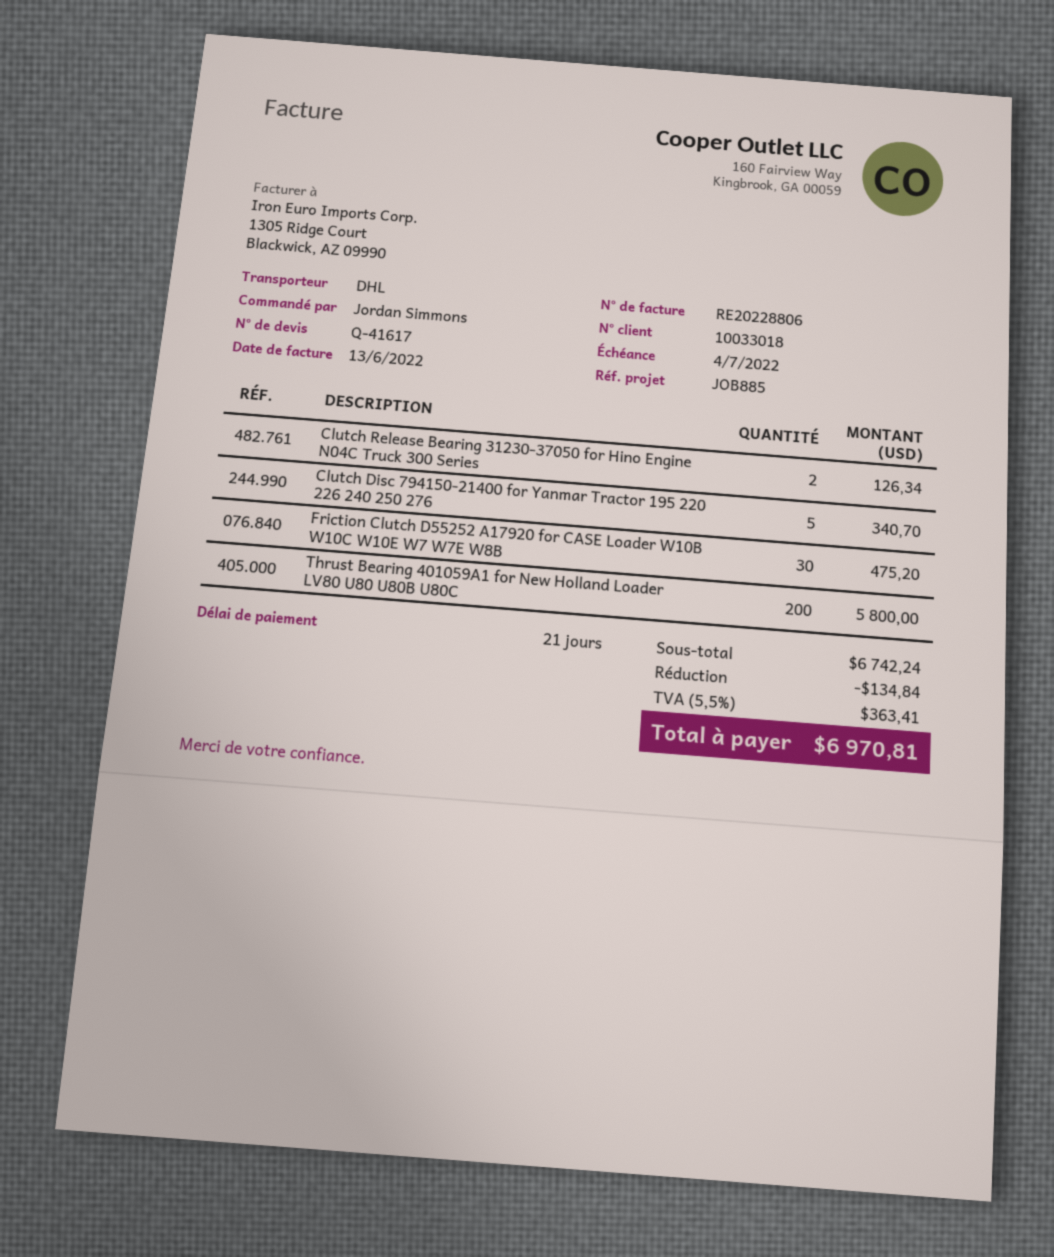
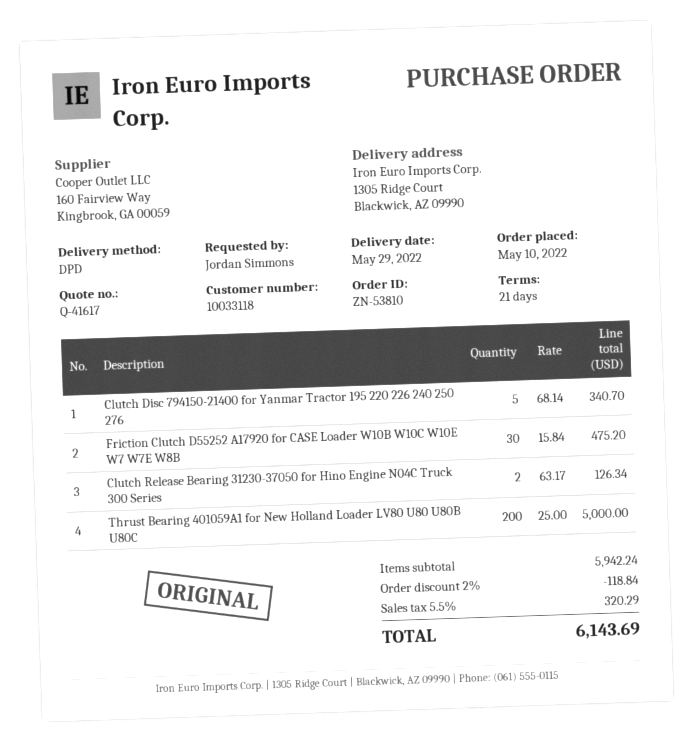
customer number: 10033018 -> 10033118
shipping method: DHL -> DPD
Thrust Bearing 401059A1 for New Holland Loader LV80 U80 U80B U80C: 200 for 5800.00 -> 200 for 5000.00
subtotal: 6742.24 -> 5942.24
discount: 134.84 -> 118.84
tax: 5.5% = 363.41 -> 5.5% = 320.29
total: 6970.81 -> 6143.69

